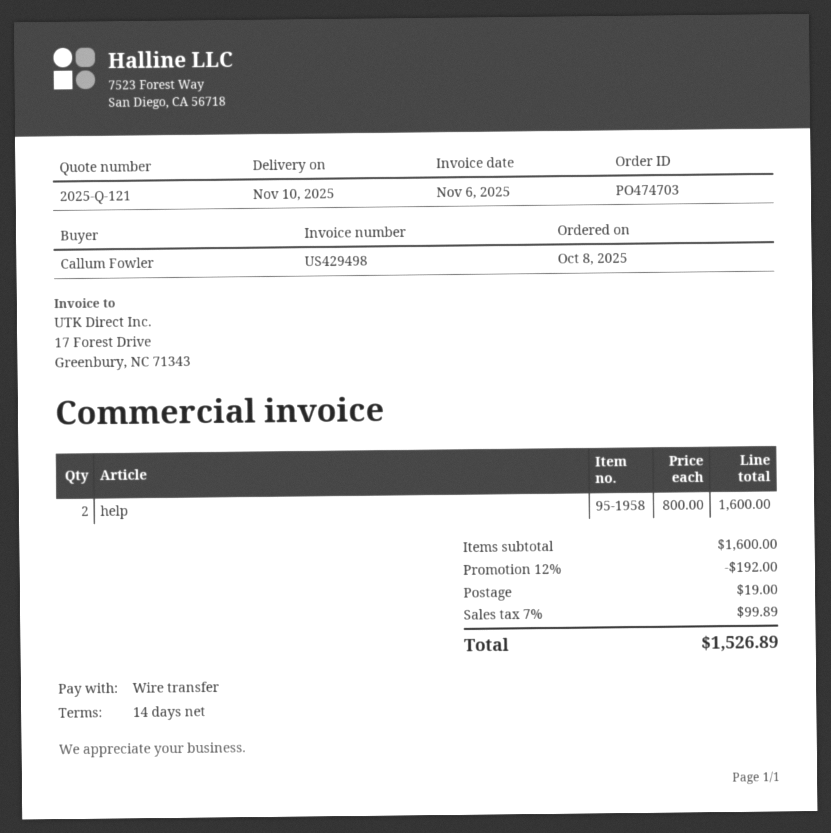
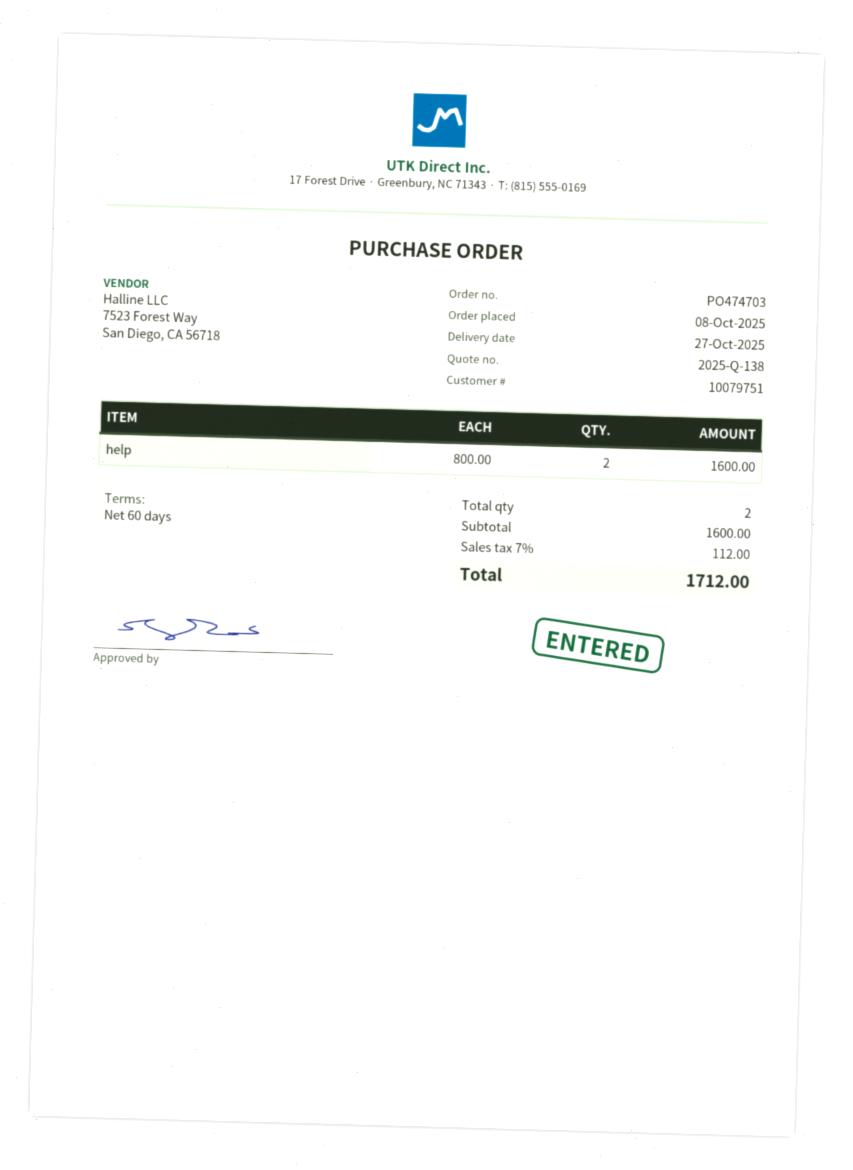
quote number: 2025-Q-121 -> 2025-Q-138
delivery date: 2025-11-10 -> 2025-10-27
payment terms: 14 days -> 60 days
discount: 12% = 192.00 -> none
shipping: 19.00 -> none
tax: 7% = 99.89 -> 7% = 112.00
total: 1526.89 -> 1712.00

